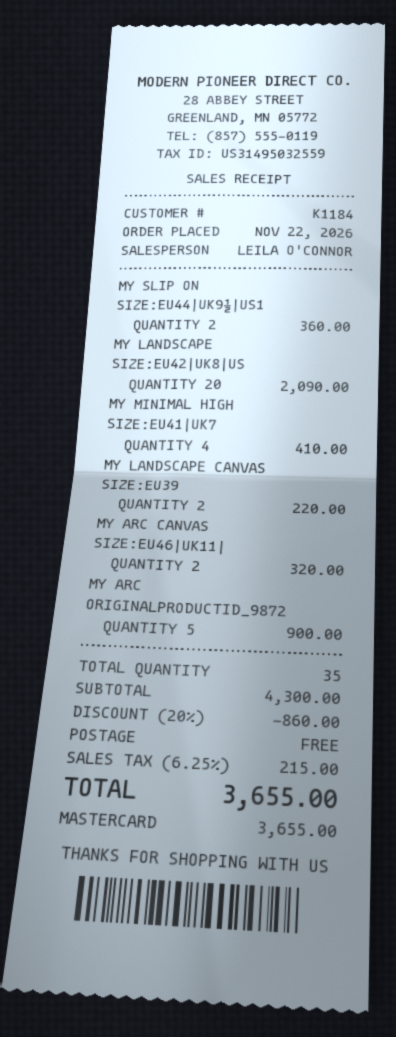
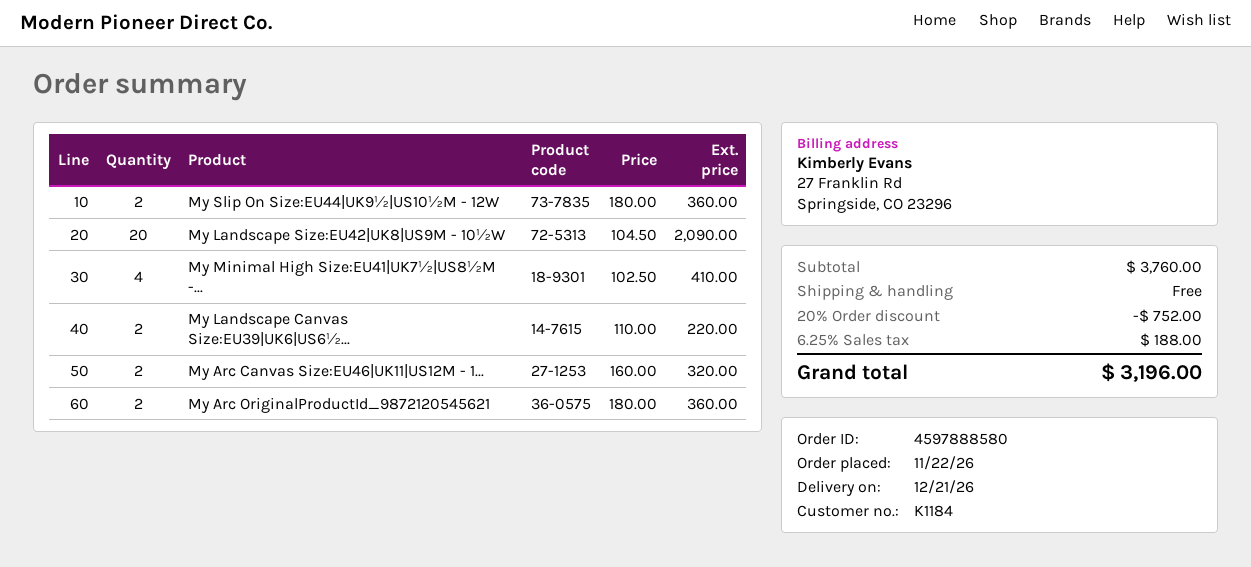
MY ARC ORIGINALPRODUCTID_9872: 5 for 900.00 -> 2 for 360.00
subtotal: 4300.00 -> 3760.00
discount: 20% = 860.00 -> 20% = 752.00
tax: 6.25% = 215.00 -> 6.25% = 188.00
total: 3655.00 -> 3196.00

